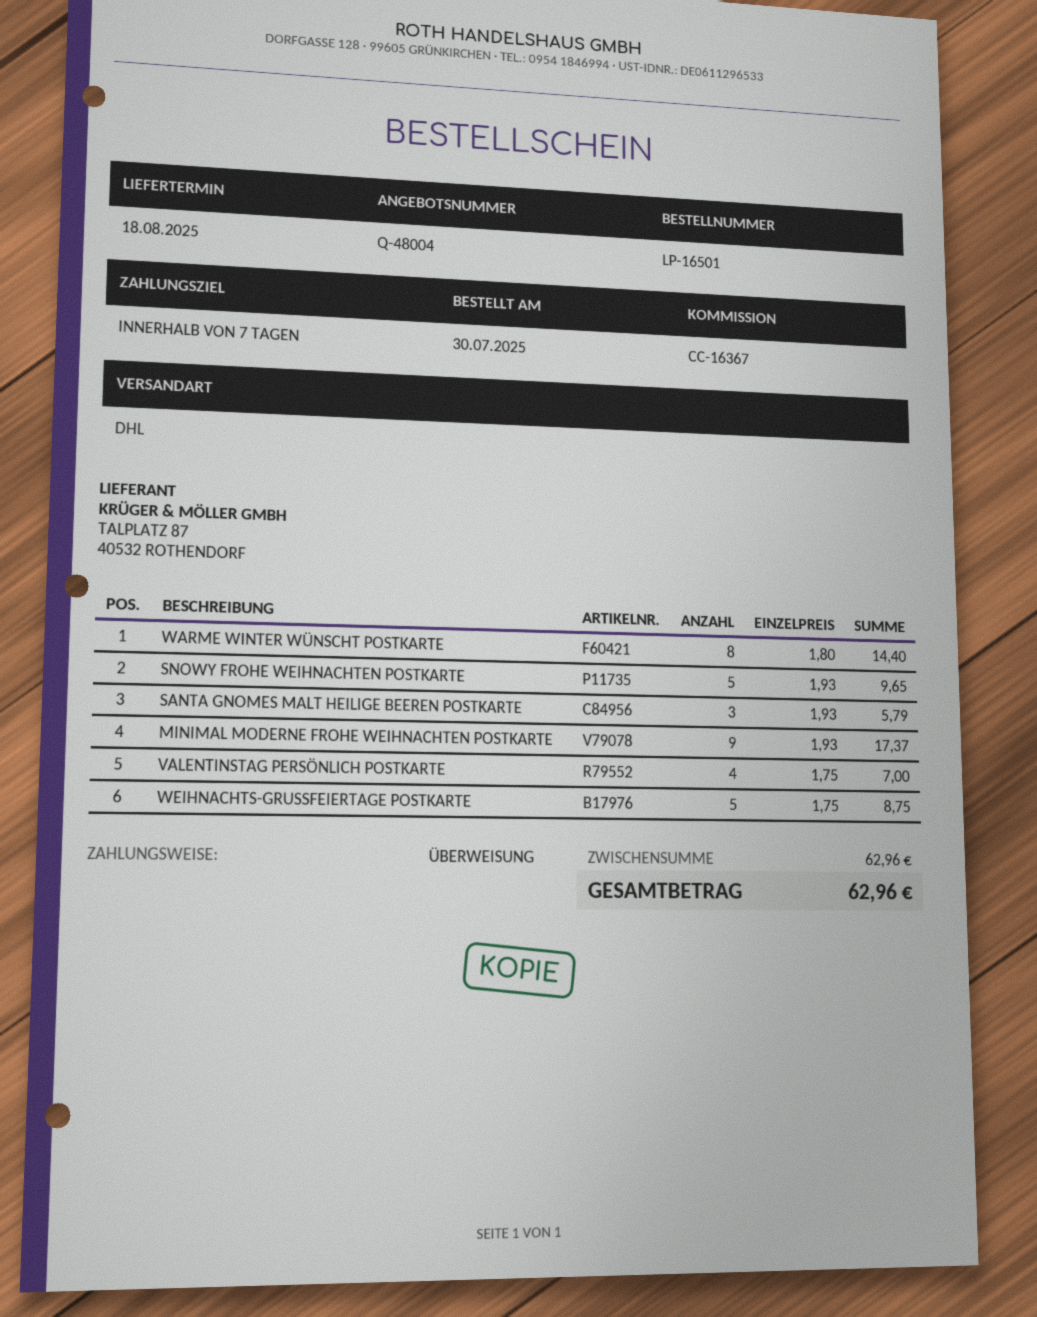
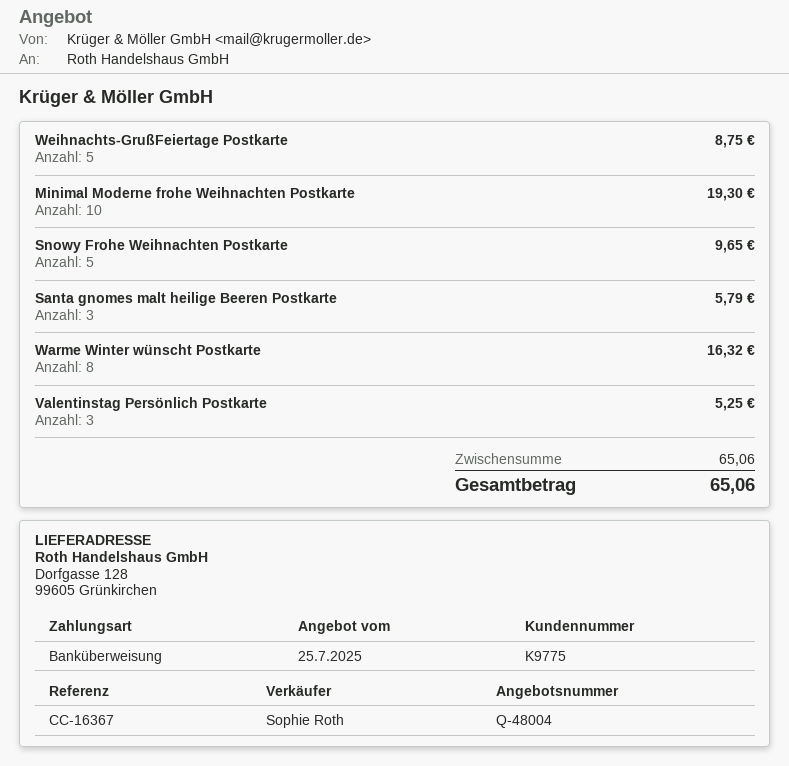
WARME WINTER WÜNSCHT POSTKARTE: 8 for 14.40 -> 8 for 16.32
MINIMAL MODERNE FROHE WEIHNACHTEN POSTKARTE: 9 for 17.37 -> 10 for 19.30
VALENTINSTAG PERSÖNLICH POSTKARTE: 4 for 7.00 -> 3 for 5.25
subtotal: 62.96 -> 65.06
total: 62.96 -> 65.06

